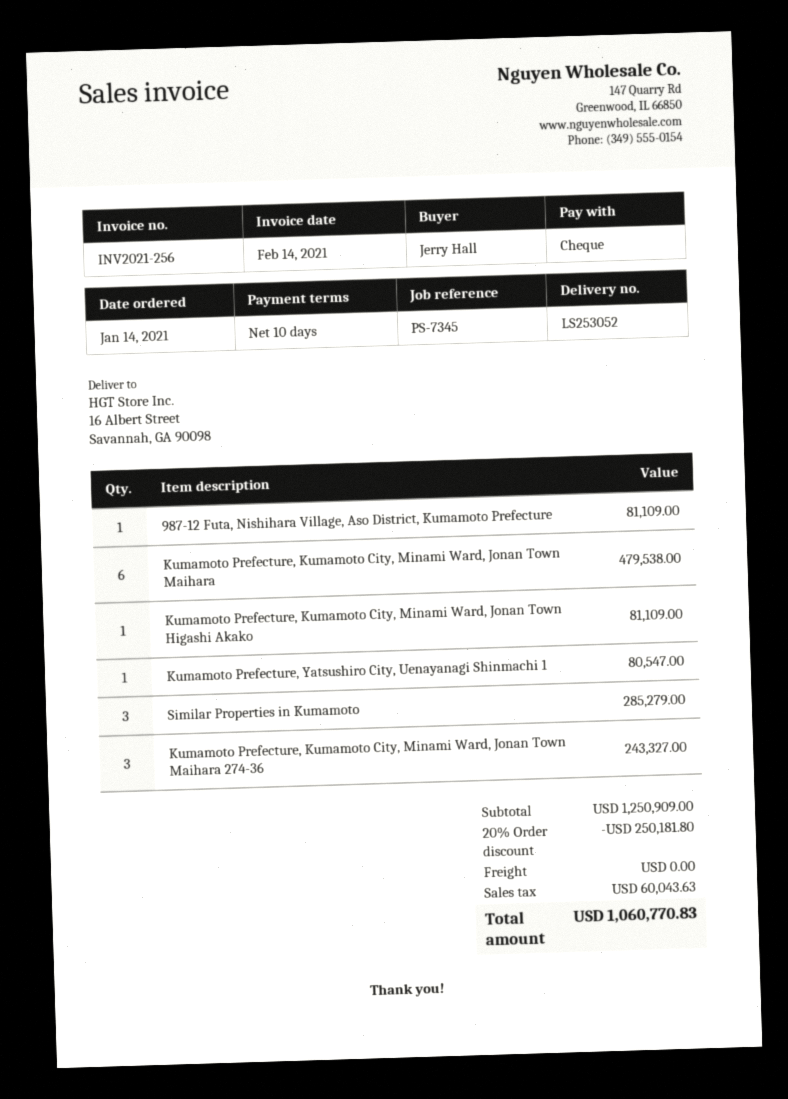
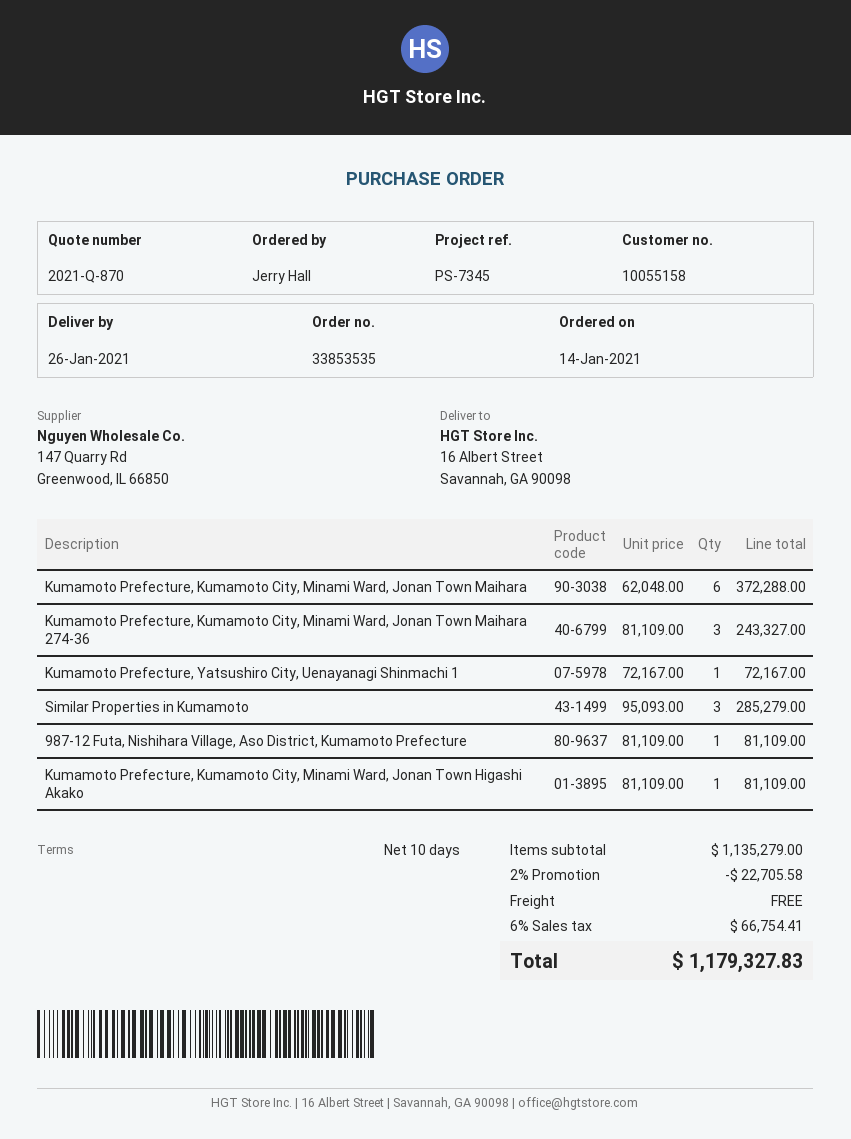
Kumamoto Prefecture, Kumamoto City, Minami Ward, Jonan Town Maihara: 6 for 479538.00 -> 6 for 372288.00
Kumamoto Prefecture, Yatsushiro City, Uenayanagi Shinmachi 1: 1 for 80547.00 -> 1 for 72167.00
subtotal: 1250909.00 -> 1135279.00
discount: 20% = 250181.80 -> 2% = 22705.58
tax: 60043.63 -> 66754.41
total: 1060770.83 -> 1179327.83

